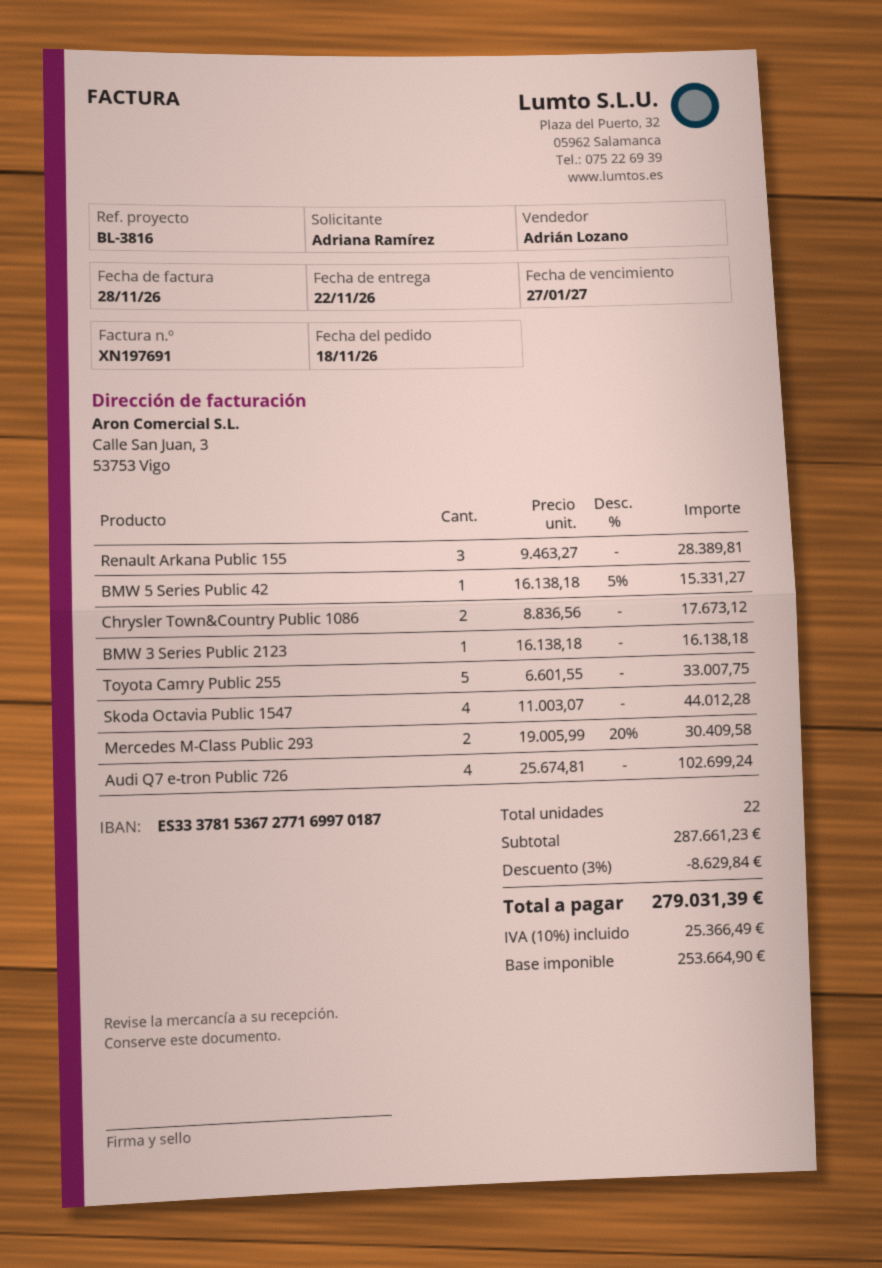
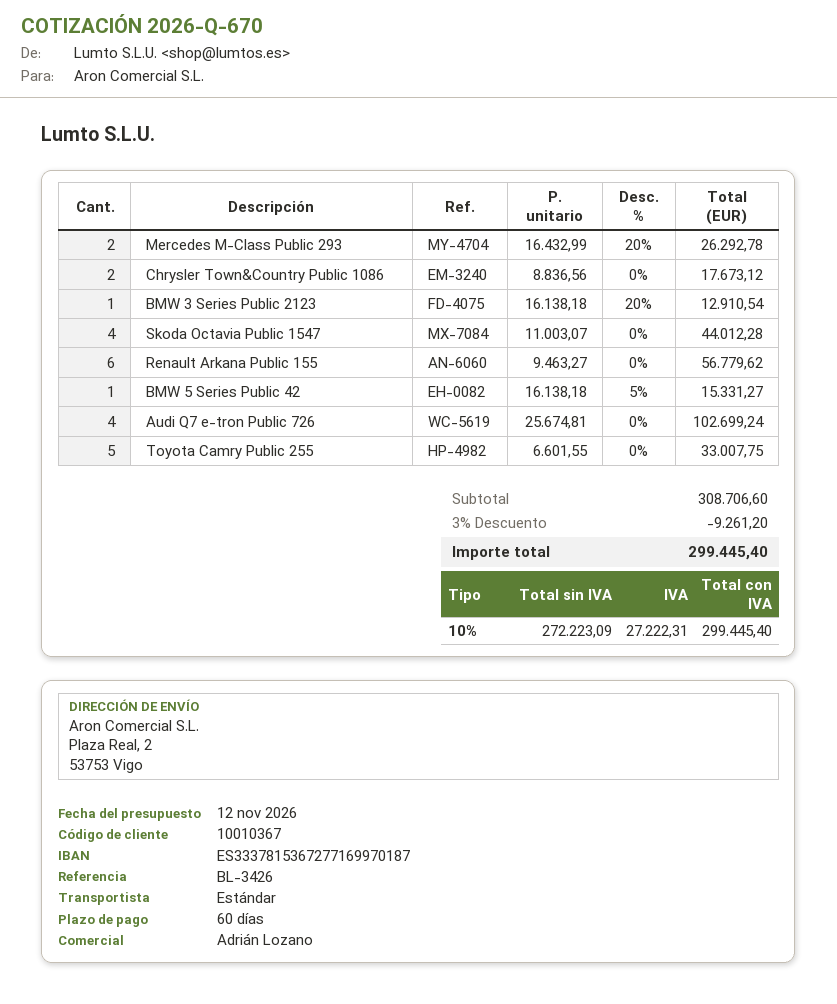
reference: BL-3816 -> BL-3426
Renault Arkana Public 155: 3 x 9463.27 = 28389.81 -> 6 x 9463.27 = 56779.62
BMW 3 Series Public 2123: 1 x 16138.18 = 16138.18 -> 1 x 16138.18 - 20% = 12910.54
Mercedes M-Class Public 293: 2 x 19005.99 - 20% = 30409.58 -> 2 x 16432.99 - 20% = 26292.78
subtotal: 287661.23 -> 308706.60
discount: 3% = 8629.84 -> 3% = 9261.20
net: 253664.90 -> 272223.09
tax: 10% = 25366.49 -> 10% = 27222.31
total: 279031.39 -> 299445.40

